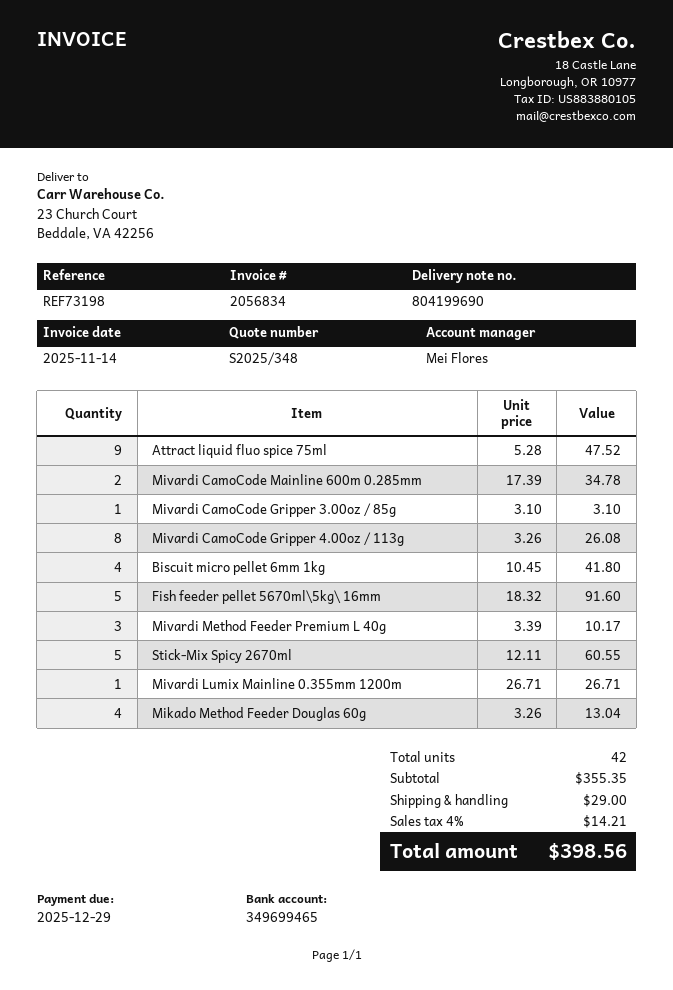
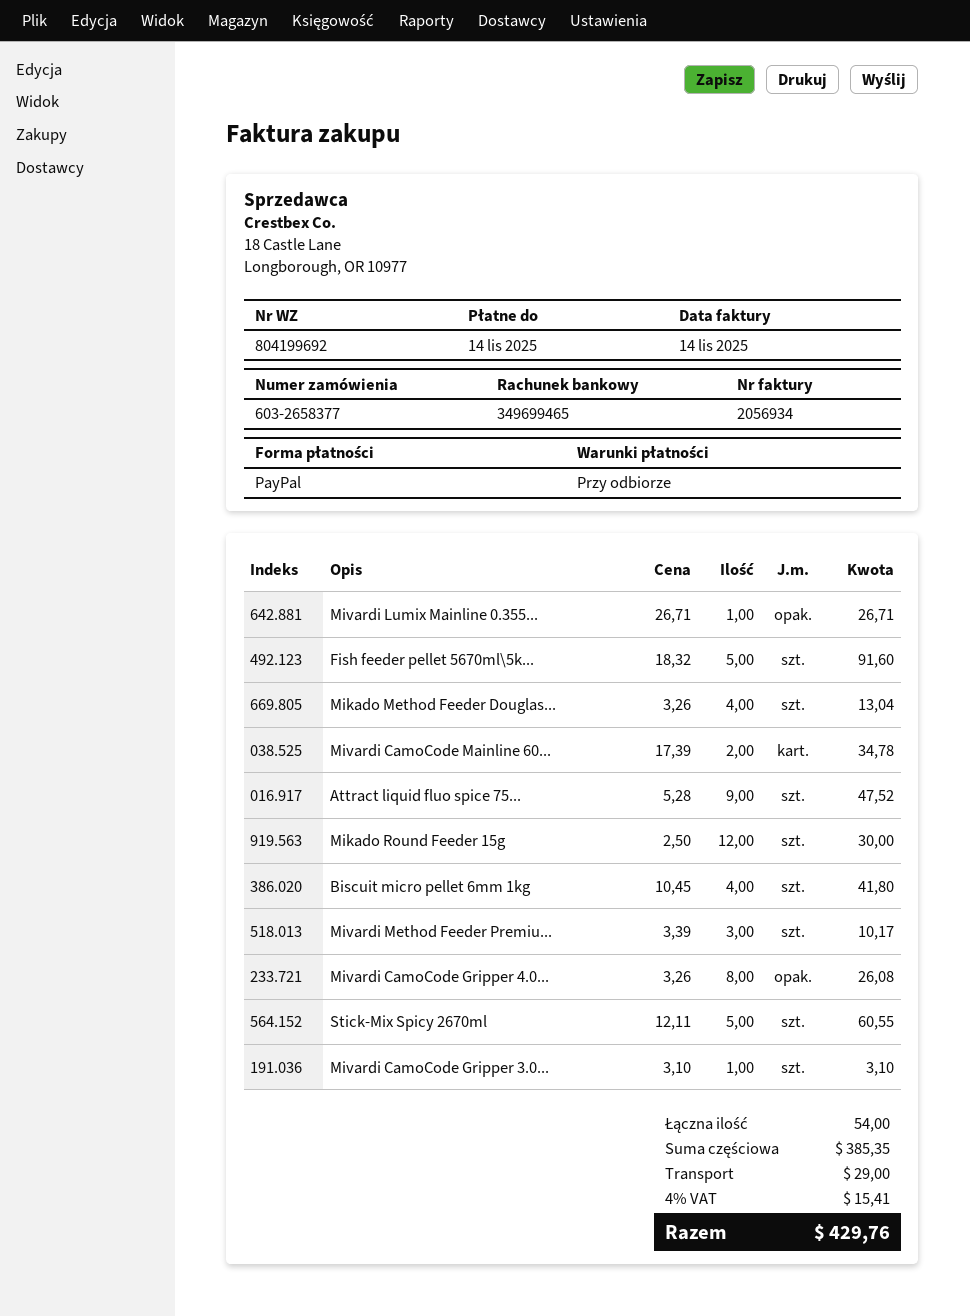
delivery note number: 804199690 -> 804199692
invoice number: 2056834 -> 2056934
due date: 2025-12-29 -> 2025-11-14
Mikado Round Feeder 15g: none -> 12 x 2.50 = 30.00
total quantity: 42 -> 54
subtotal: 355.35 -> 385.35
tax: 4% = 14.21 -> 4% = 15.41
total: 398.56 -> 429.76

